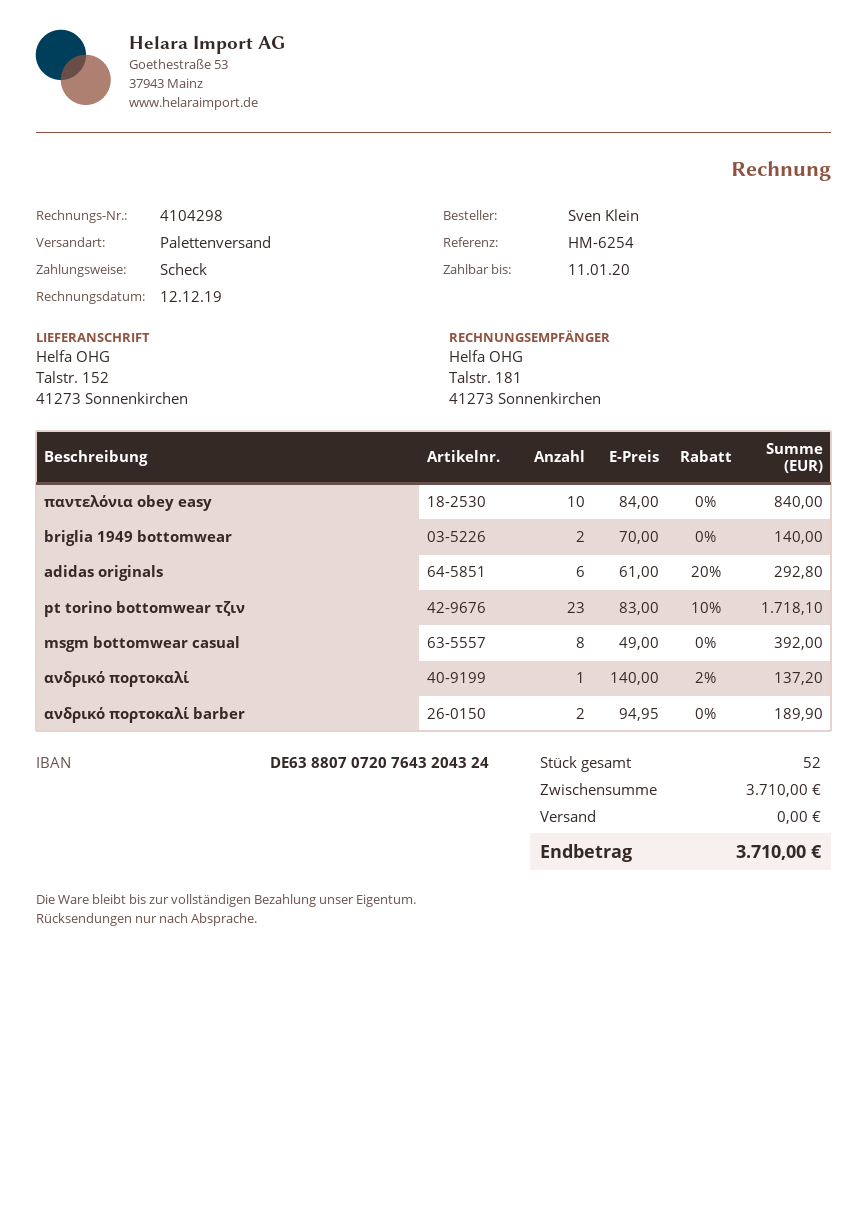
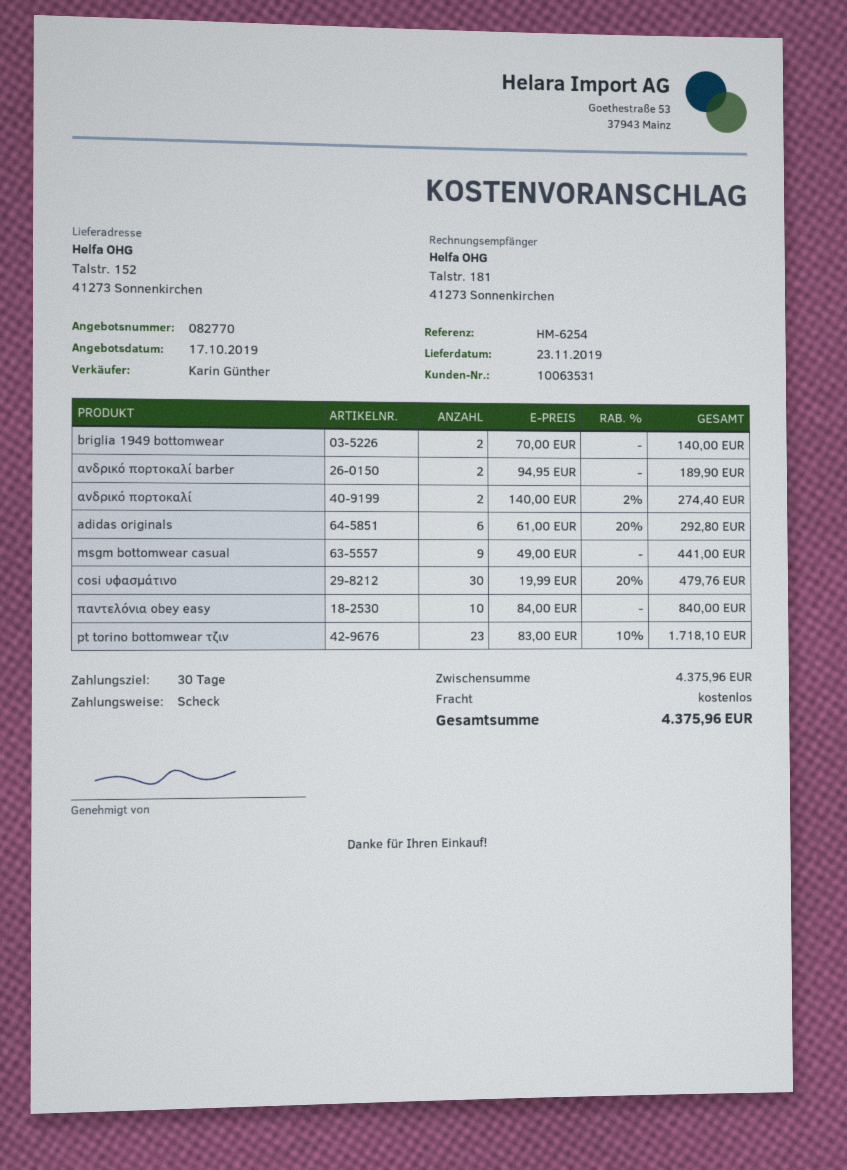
msgm bottomwear casual: 8 x 49.00 = 392.00 -> 9 x 49.00 = 441.00
ανδρικό πορτοκαλί: 1 x 140.00 - 2% = 137.20 -> 2 x 140.00 - 2% = 274.40
cosi υφασμάτινο: none -> 30 x 19.99 - 20% = 479.76
subtotal: 3710.00 -> 4375.96
total: 3710.00 -> 4375.96

